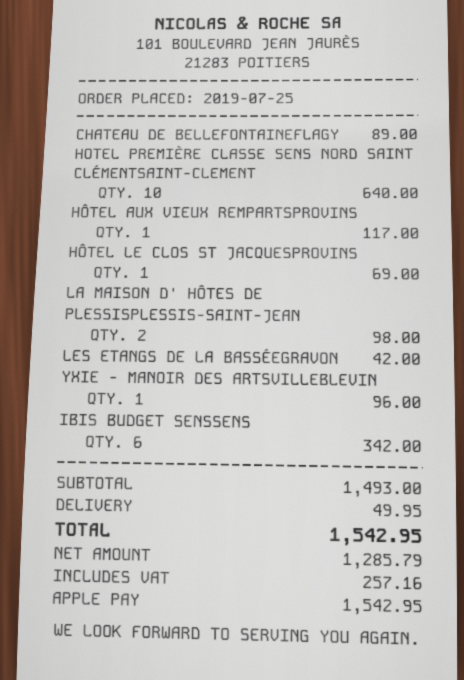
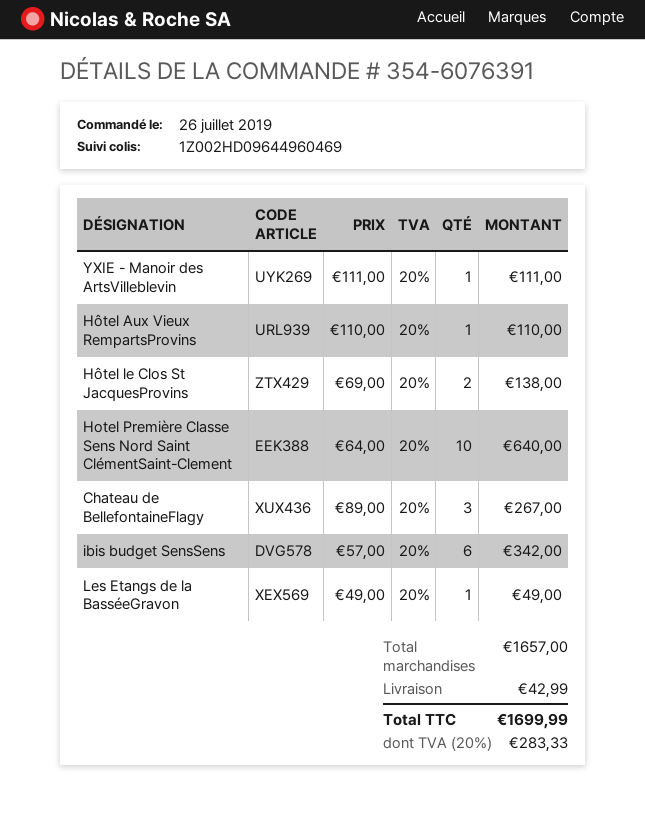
order date: 2019-07-25 -> 2019-07-26
CHATEAU DE BELLEFONTAINEFLAGY: 1 for 89.00 -> 3 for 267.00
HÔTEL AUX VIEUX REMPARTSPROVINS: 1 for 117.00 -> 1 for 110.00
HÔTEL LE CLOS ST JACQUESPROVINS: 1 for 69.00 -> 2 for 138.00
LA MAISON D' HÔTES DE PLESSISPLESSIS-SAINT-JEAN: 2 for 98.00 -> none
LES ETANGS DE LA BASSÉEGRAVON: 1 for 42.00 -> 1 for 49.00
YXIE - MANOIR DES ARTSVILLEBLEVIN: 1 for 96.00 -> 1 for 111.00
subtotal: 1493.00 -> 1657.00
shipping: 49.95 -> 42.99
tax: 257.16 -> 283.33
total: 1542.95 -> 1699.99

